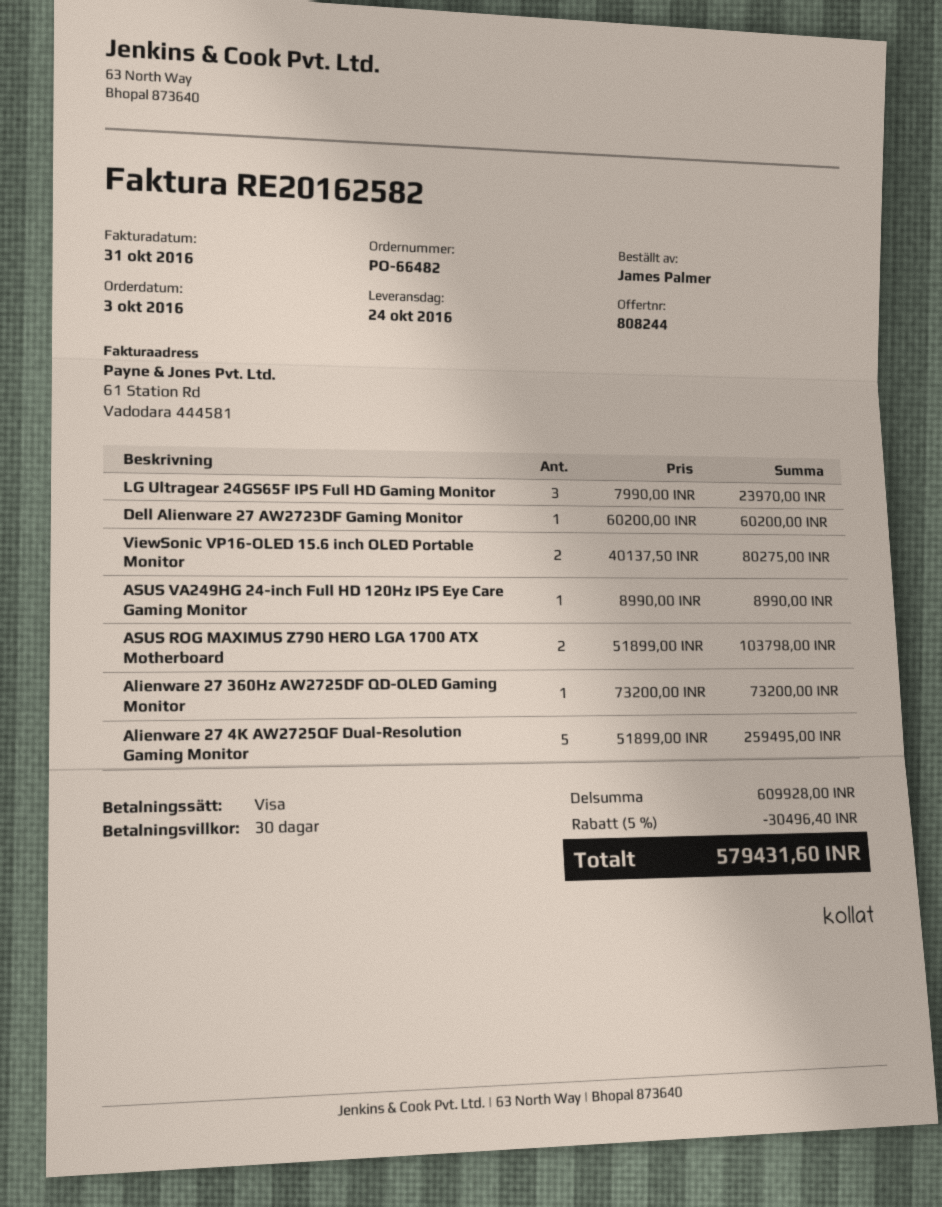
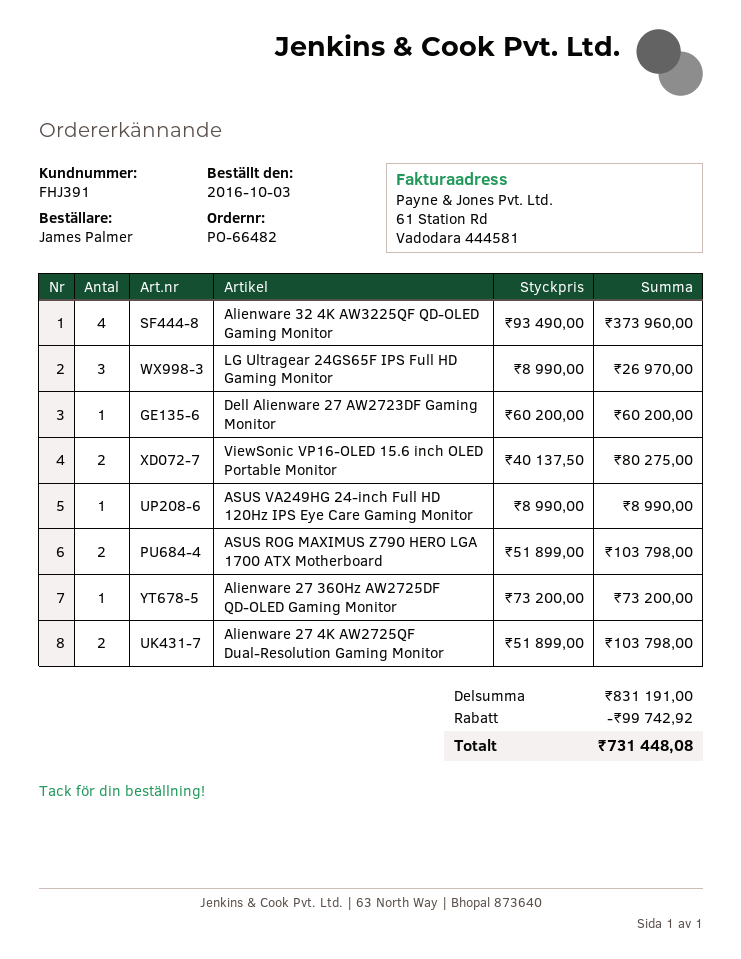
LG Ultragear 24GS65F IPS Full HD Gaming Monitor: 3 x 7990.00 = 23970.00 -> 3 x 8990.00 = 26970.00
Alienware 27 4K AW2725QF Dual-Resolution Gaming Monitor: 5 x 51899.00 = 259495.00 -> 2 x 51899.00 = 103798.00
Alienware 32 4K AW3225QF QD-OLED Gaming Monitor: none -> 4 x 93490.00 = 373960.00
subtotal: 609928.00 -> 831191.00
discount: 30496.40 -> 99742.92
total: 579431.60 -> 731448.08

